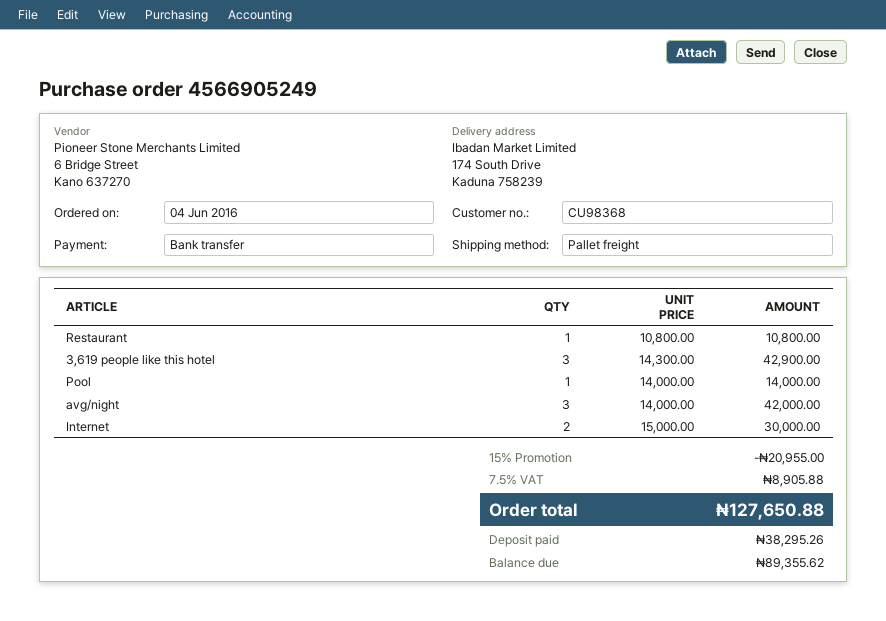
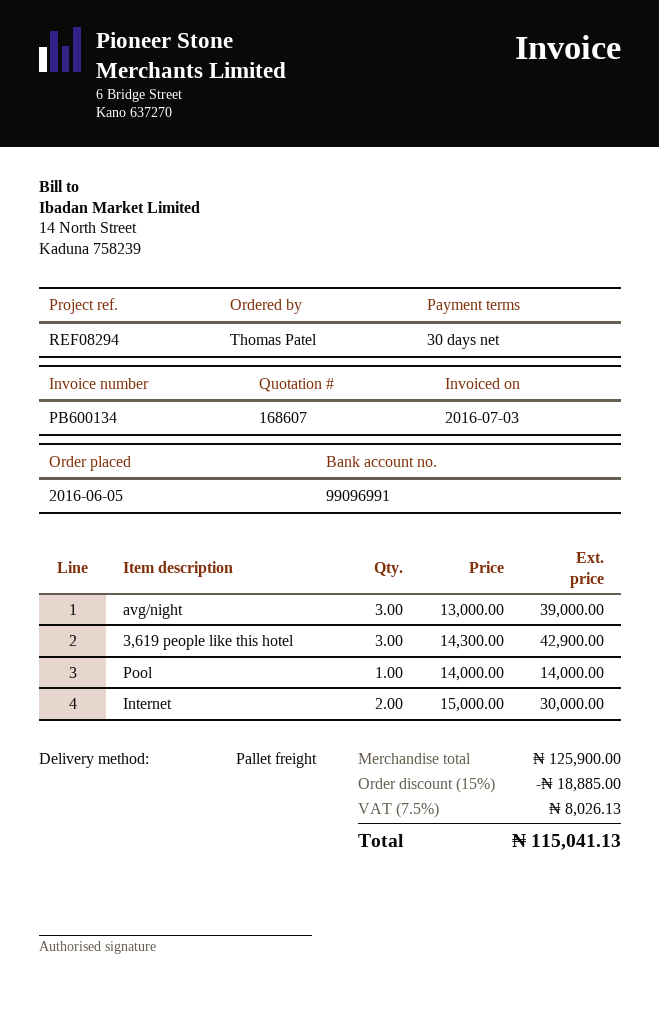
order date: 2016-06-04 -> 2016-06-05
Restaurant: 1 x 10800.00 = 10800.00 -> none
avg/night: 3 x 14000.00 = 42000.00 -> 3 x 13000.00 = 39000.00
discount: 15% = 20955.00 -> 15% = 18885.00
tax: 7.5% = 8905.88 -> 7.5% = 8026.13
total: 127650.88 -> 115041.13

